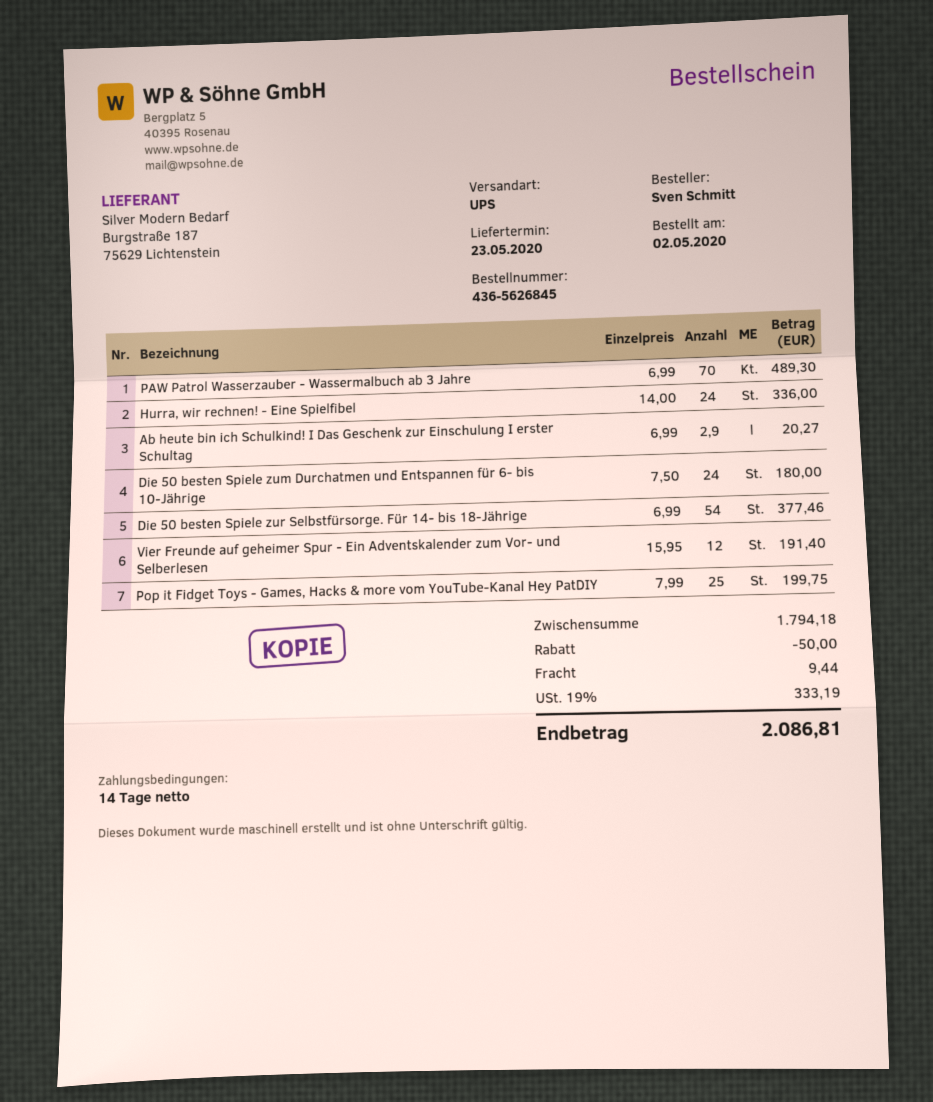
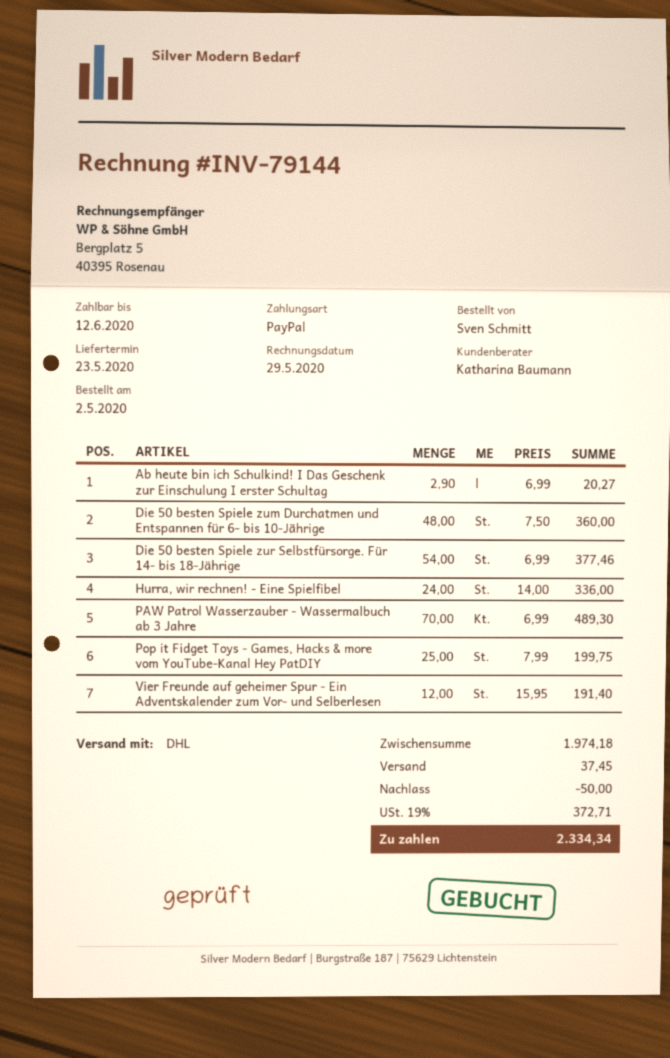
shipping method: UPS -> DHL
Die 50 besten Spiele zum Durchatmen und Entspannen für 6- bis 10-Jährige: 24 x 7.50 = 180.00 -> 48 x 7.50 = 360.00
subtotal: 1794.18 -> 1974.18
shipping: 9.44 -> 37.45
tax: 19% = 333.19 -> 19% = 372.71
total: 2086.81 -> 2334.34

